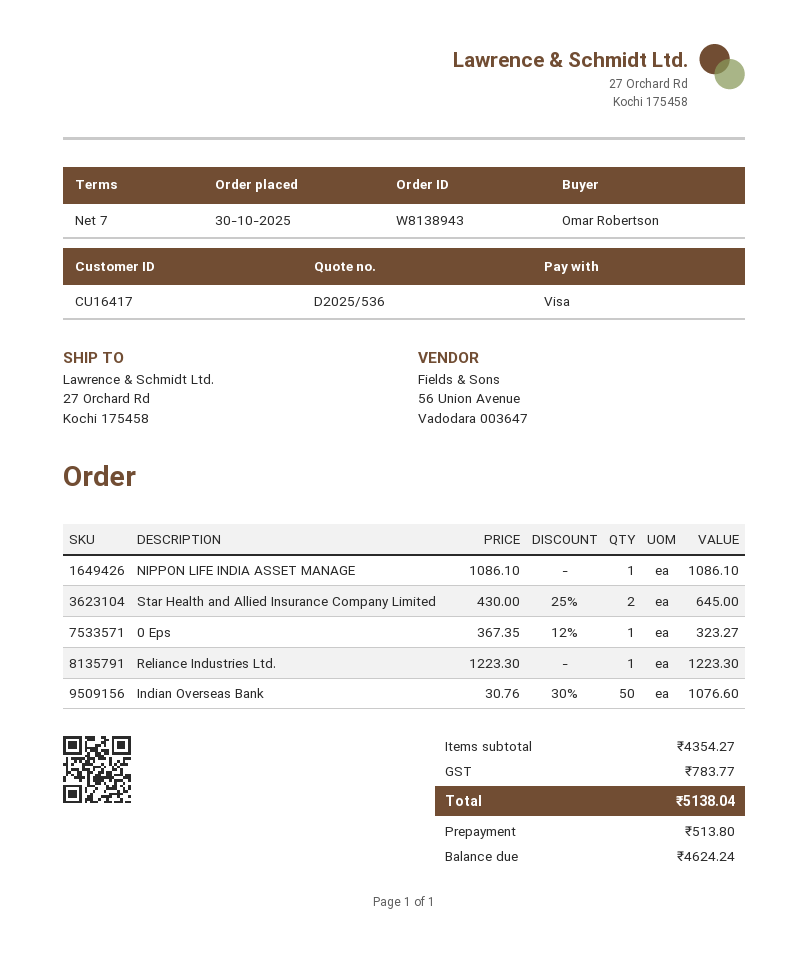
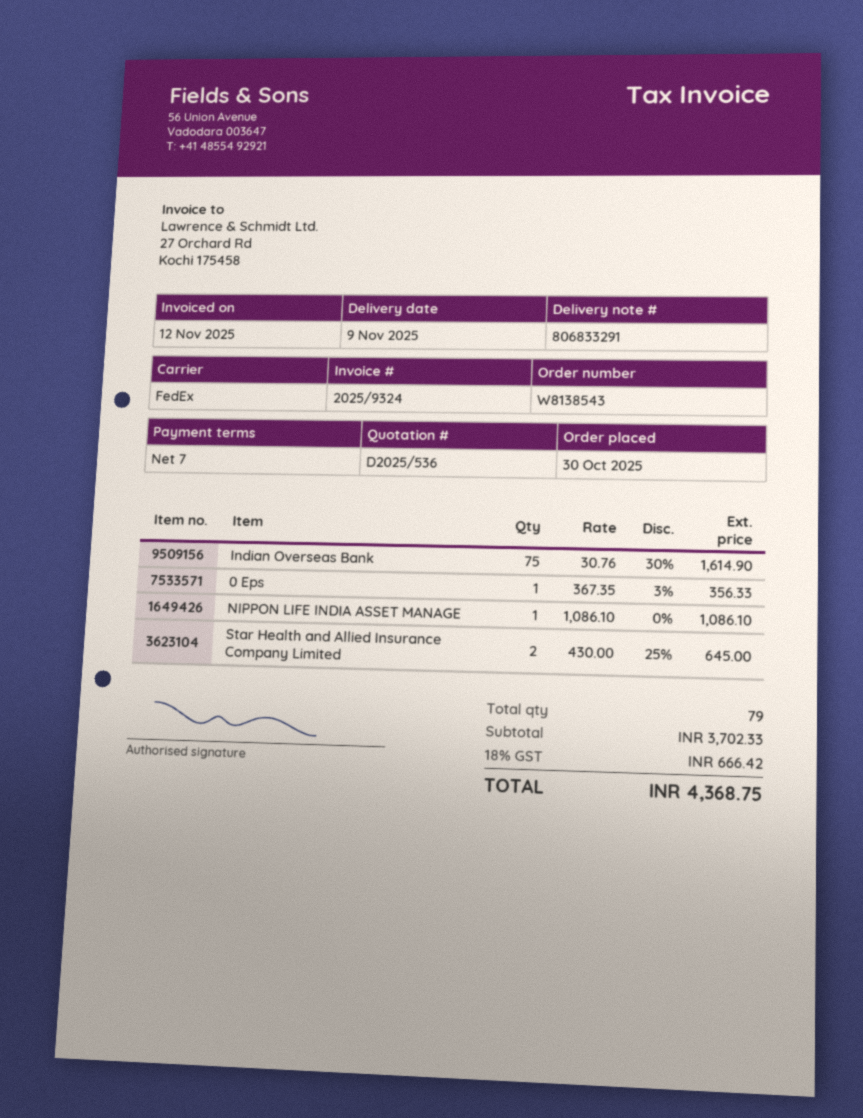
order number: W8138943 -> W8138543
0 Eps: 1 x 367.35 - 12% = 323.27 -> 1 x 367.35 - 3% = 356.33
Reliance Industries Ltd.: 1 x 1223.30 = 1223.30 -> none
Indian Overseas Bank: 50 x 30.76 - 30% = 1076.60 -> 75 x 30.76 - 30% = 1614.90
subtotal: 4354.27 -> 3702.33
tax: 783.77 -> 666.42
total: 5138.04 -> 4368.75

